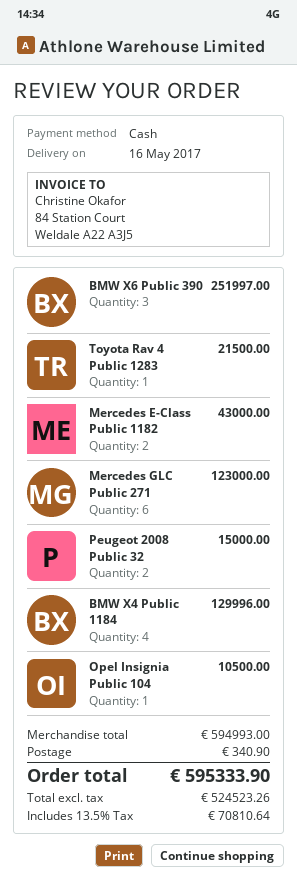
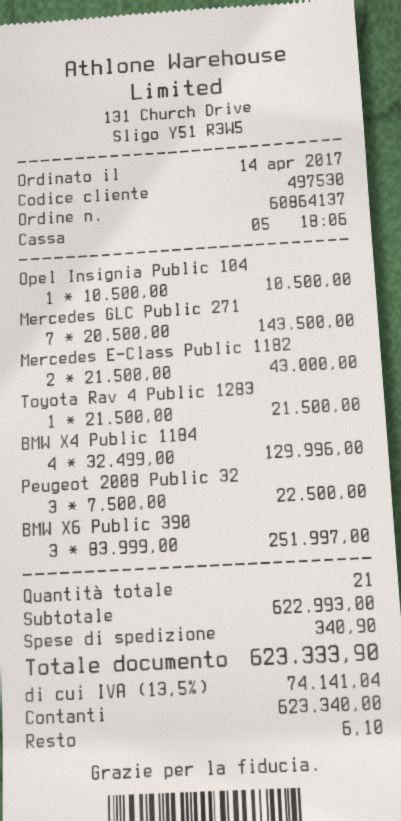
Mercedes GLC Public 271: 6 for 123000.00 -> 7 for 143500.00
Peugeot 2008 Public 32: 2 for 15000.00 -> 3 for 22500.00
subtotal: 594993.00 -> 622993.00
tax: 13.5% = 70810.64 -> 13.5% = 74141.04
total: 595333.90 -> 623333.90

